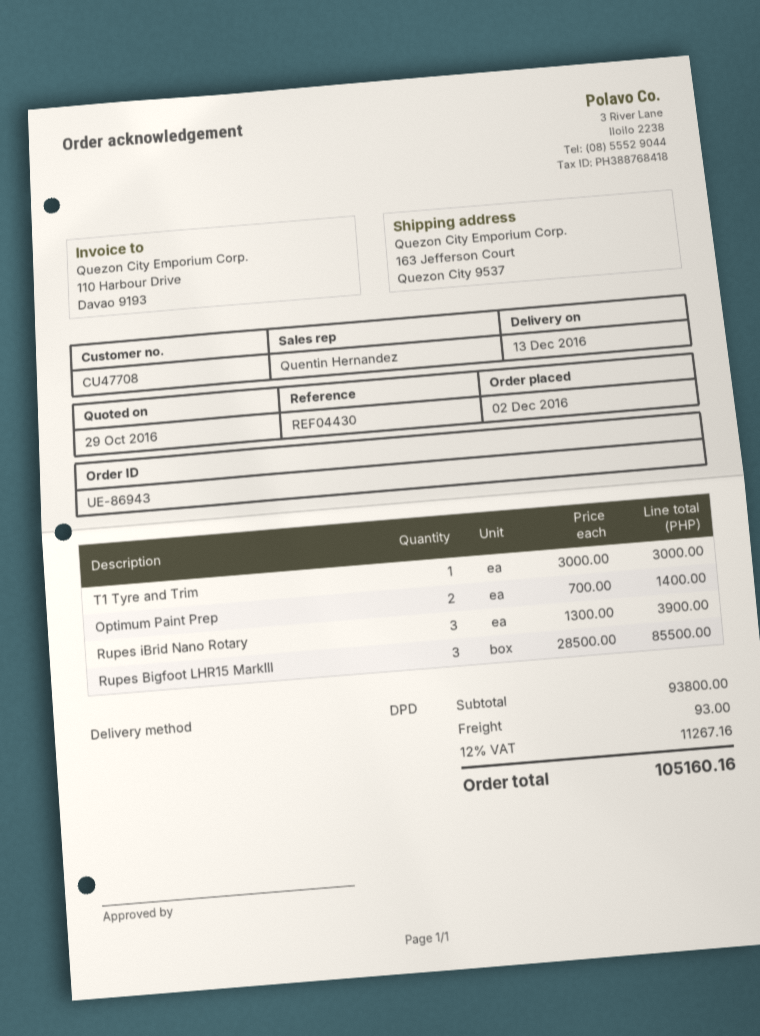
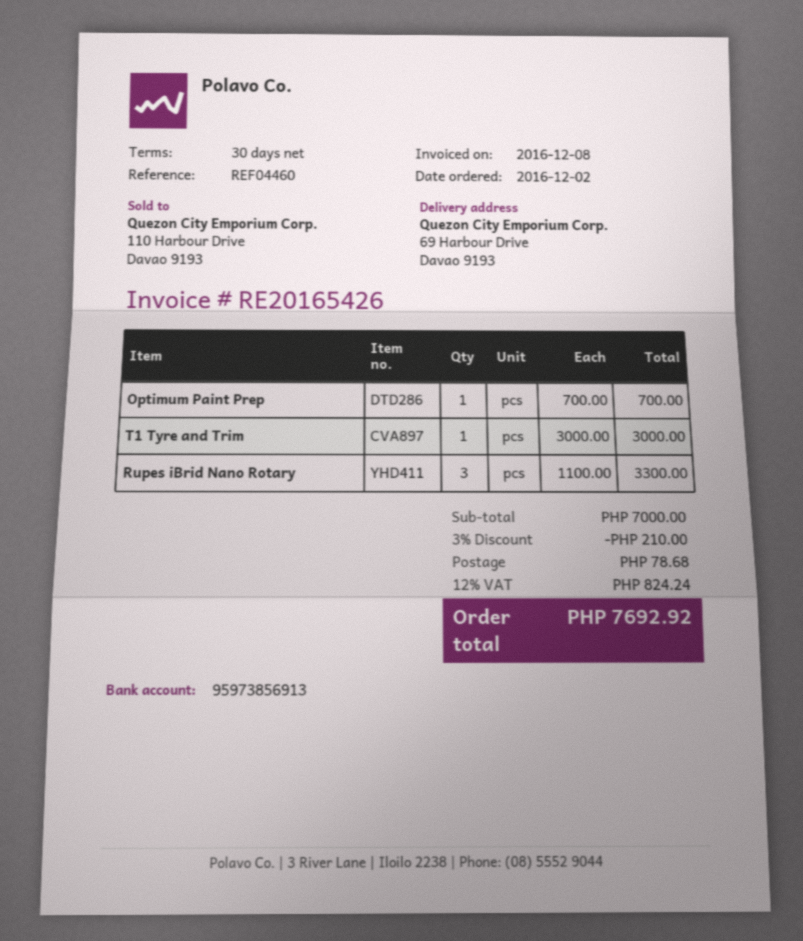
reference: REF04430 -> REF04460
ship to: 163 Jefferson Court, Quezon City 9537 -> 69 Harbour Drive, Davao 9193
Optimum Paint Prep: 2 x 700.00 = 1400.00 -> 1 x 700.00 = 700.00
Rupes iBrid Nano Rotary: 3 x 1300.00 = 3900.00 -> 3 x 1100.00 = 3300.00
Rupes Bigfoot LHR15 MarkIII: 3 x 28500.00 = 85500.00 -> none
subtotal: 93800.00 -> 7000.00
discount: none -> 3% = 210.00
shipping: 93.00 -> 78.68
tax: 12% = 11267.16 -> 12% = 824.24
total: 105160.16 -> 7692.92

